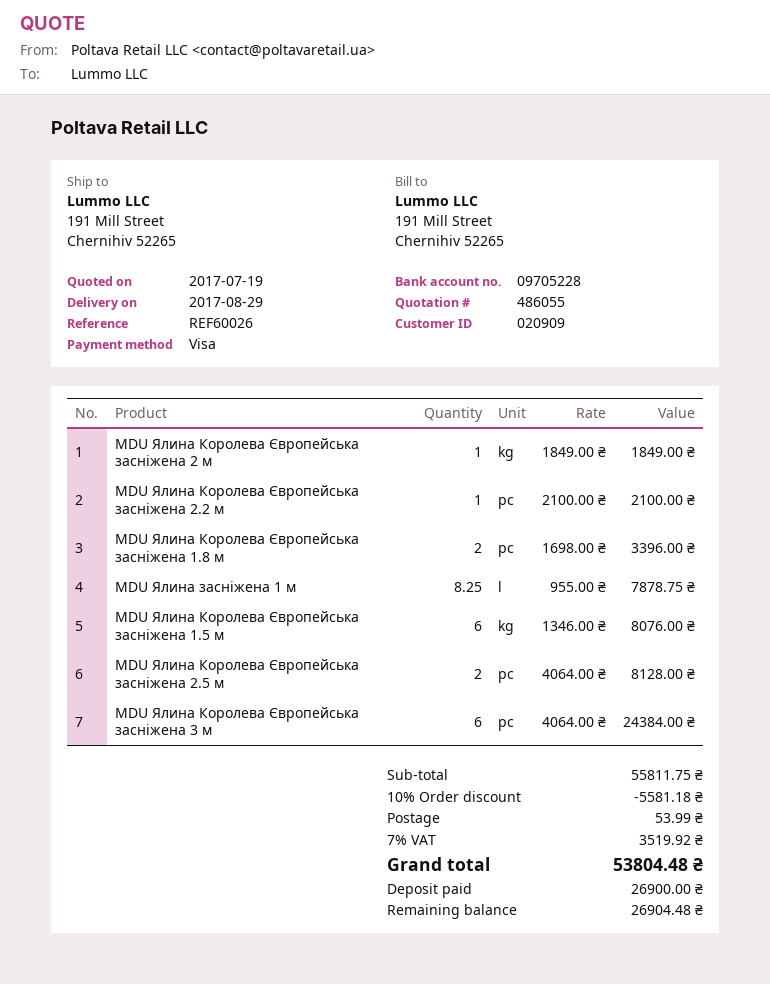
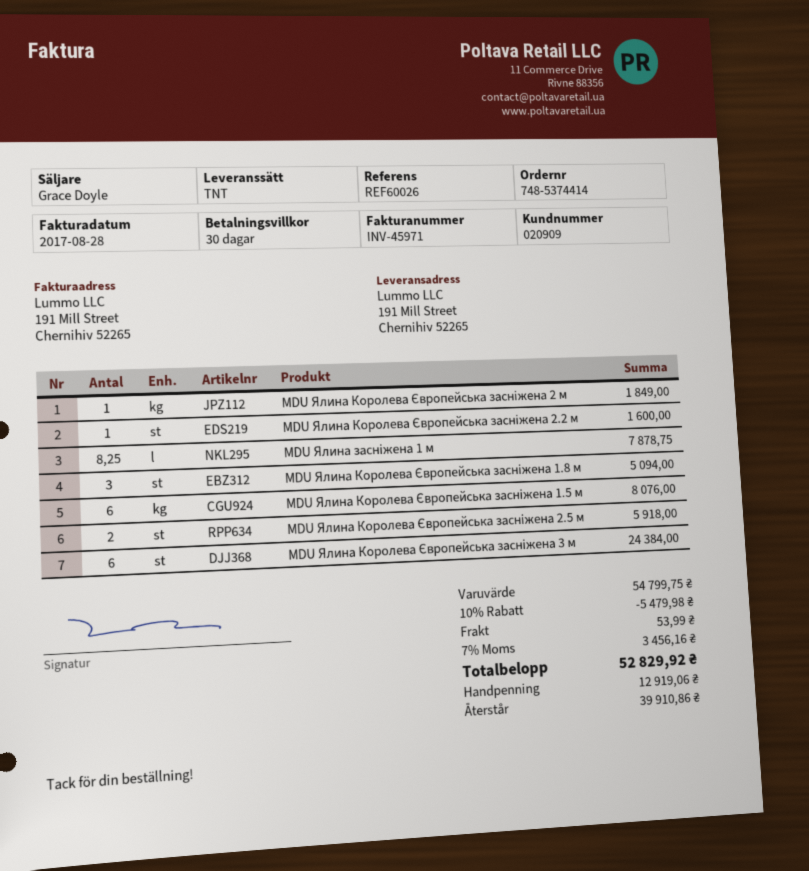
MDU Ялина Королева Європейська засніжена 2.2 м: 1 for 2100.00 -> 1 for 1600.00
MDU Ялина Королева Європейська засніжена 1.8 м: 2 for 3396.00 -> 3 for 5094.00
MDU Ялина Королева Європейська засніжена 2.5 м: 2 for 8128.00 -> 2 for 5918.00
subtotal: 55811.75 -> 54799.75
discount: 10% = 5581.18 -> 10% = 5479.98
tax: 7% = 3519.92 -> 7% = 3456.16
total: 53804.48 -> 52829.92
deposit: 26900.00 -> 12919.06
balance: 26904.48 -> 39910.86

